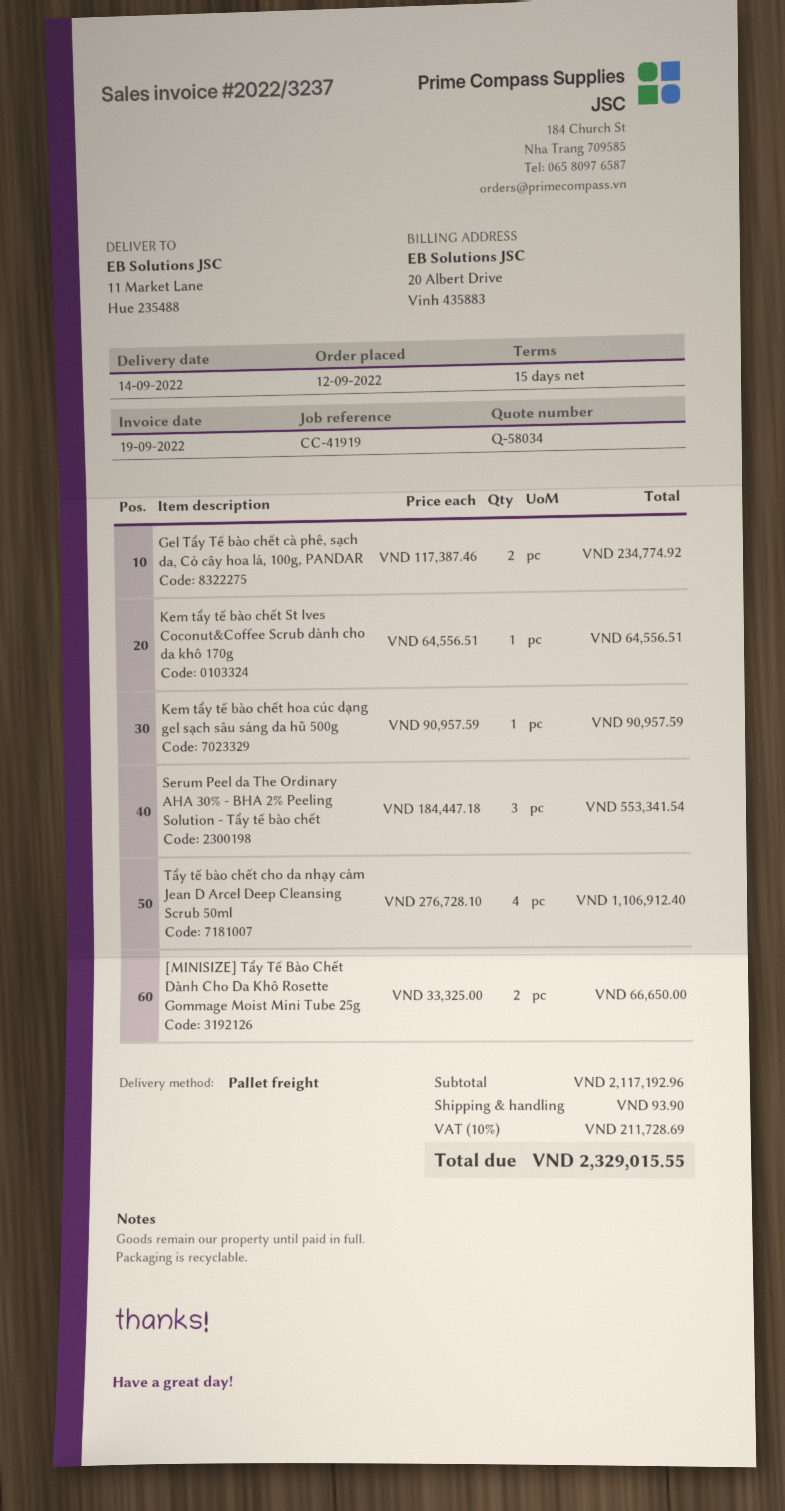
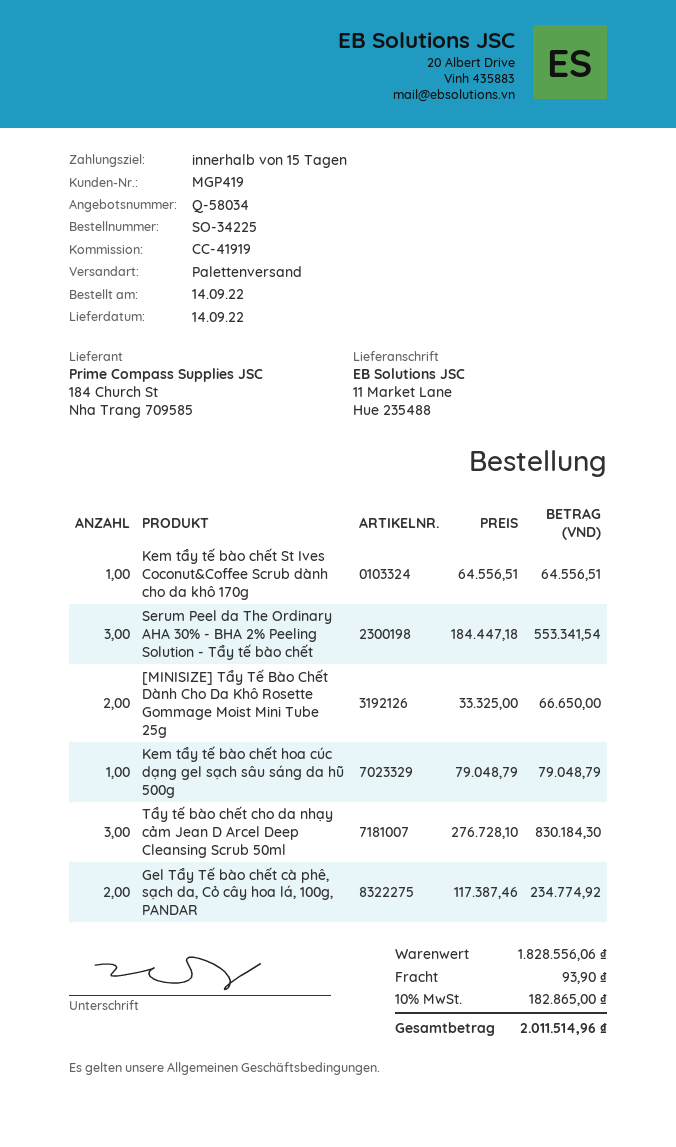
order date: 2022-09-12 -> 2022-09-14
Kem tẩy tế bào chết hoa cúc dạng gel sạch sâu sáng da hũ 500g: 1 x 90957.59 = 90957.59 -> 1 x 79048.79 = 79048.79
Tẩy tế bào chết cho da nhạy cảm Jean D Arcel Deep Cleansing Scrub 50ml: 4 x 276728.10 = 1106912.40 -> 3 x 276728.10 = 830184.30
subtotal: 2117192.96 -> 1828556.06
tax: 10% = 211728.69 -> 10% = 182865.00
total: 2329015.55 -> 2011514.96

